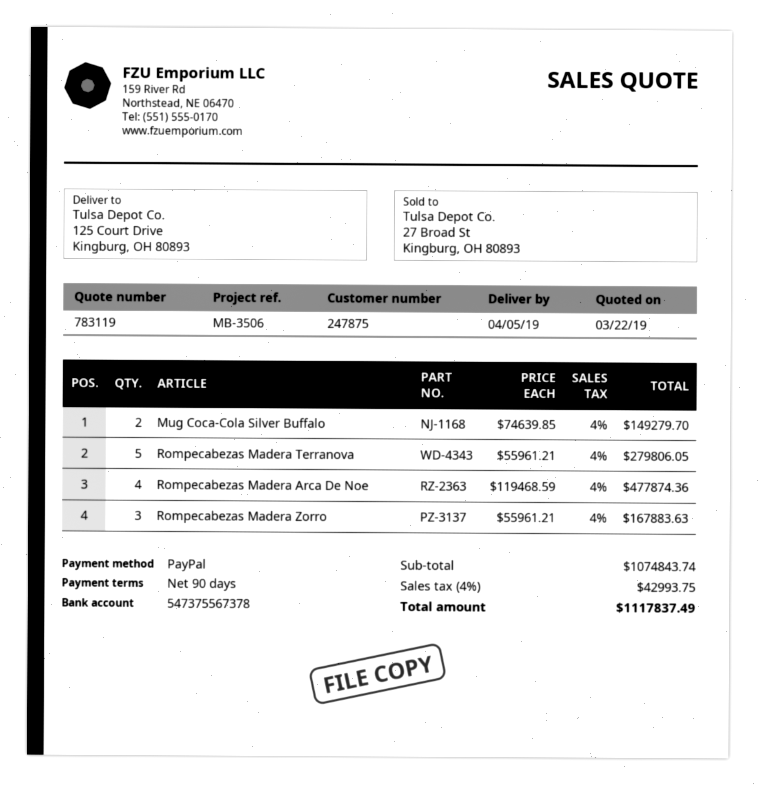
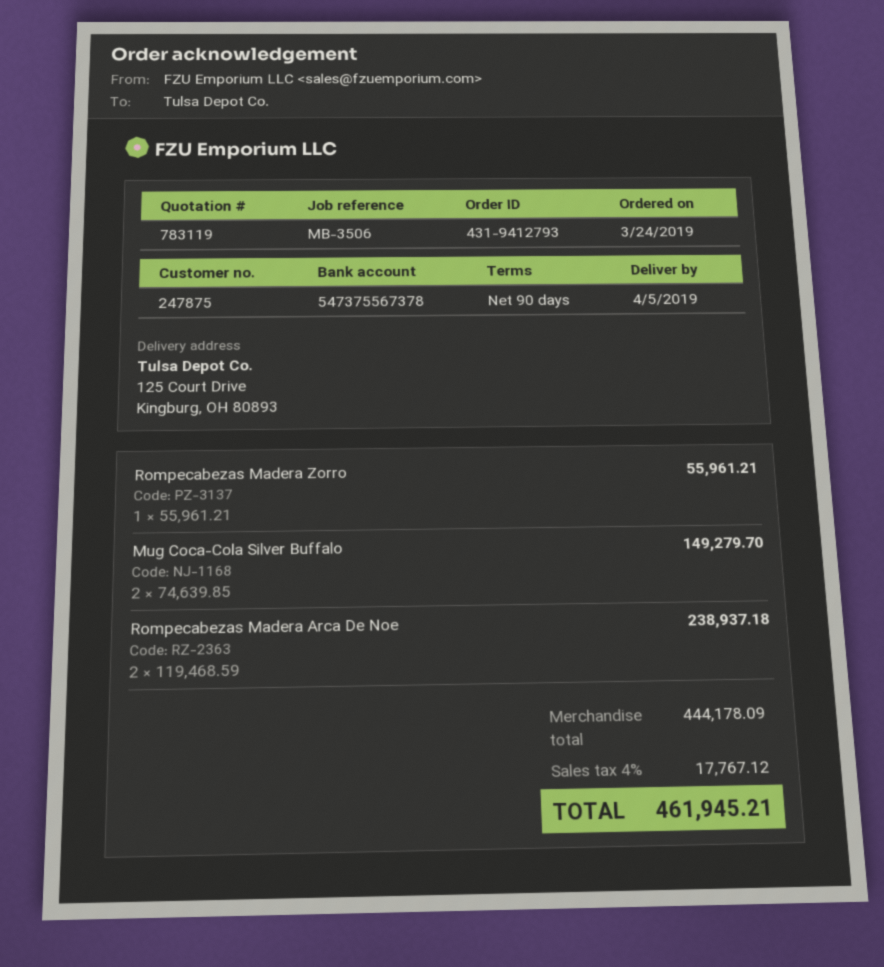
Rompecabezas Madera Terranova: 5 x 55961.21 = 279806.05 -> none
Rompecabezas Madera Arca De Noe: 4 x 119468.59 = 477874.36 -> 2 x 119468.59 = 238937.18
Rompecabezas Madera Zorro: 3 x 55961.21 = 167883.63 -> 1 x 55961.21 = 55961.21
subtotal: 1074843.74 -> 444178.09
tax: 4% = 42993.75 -> 4% = 17767.12
total: 1117837.49 -> 461945.21

